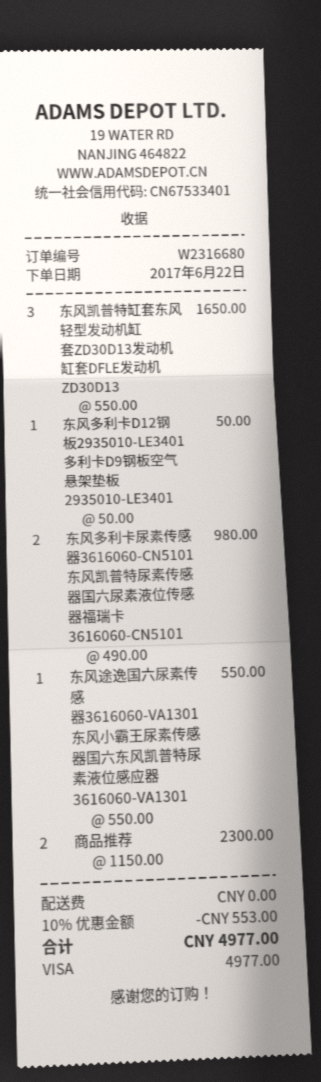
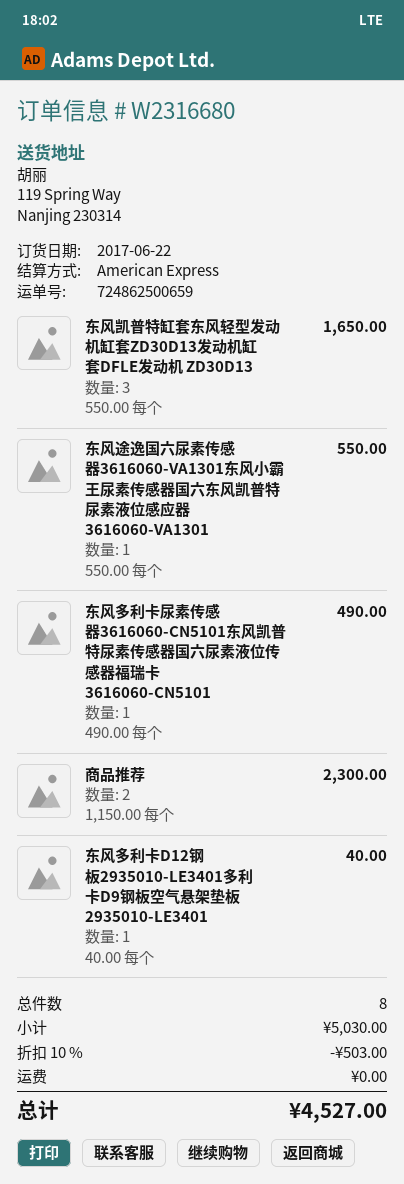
payment method: Visa -> American Express
东风多利卡D12钢板2935010-LE3401多利卡D9钢板空气悬架垫板 2935010-LE3401: 1 x 50.00 = 50.00 -> 1 x 40.00 = 40.00
东风多利卡尿素传感器3616060-CN5101东风凯普特尿素传感器国六尿素液位传感器福瑞卡 3616060-CN5101: 2 x 490.00 = 980.00 -> 1 x 490.00 = 490.00
discount: 10% = 553.00 -> 10% = 503.00
total: 4977.00 -> 4527.00

